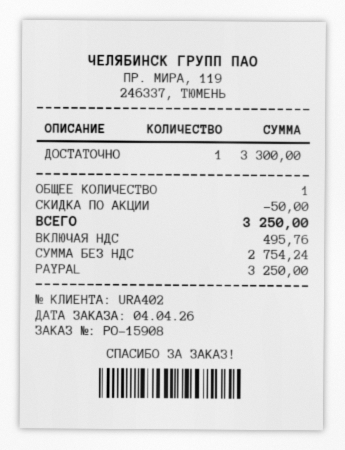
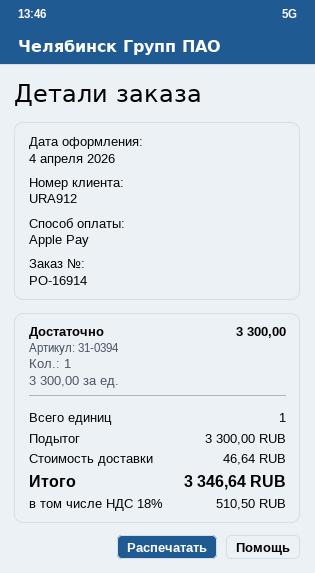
order number: PO-15908 -> PO-16914
customer number: URA402 -> URA912
payment method: PayPal -> Apple Pay
discount: 50.00 -> none
shipping: none -> 46.64
tax: 495.76 -> 510.50
total: 3250.00 -> 3346.64

